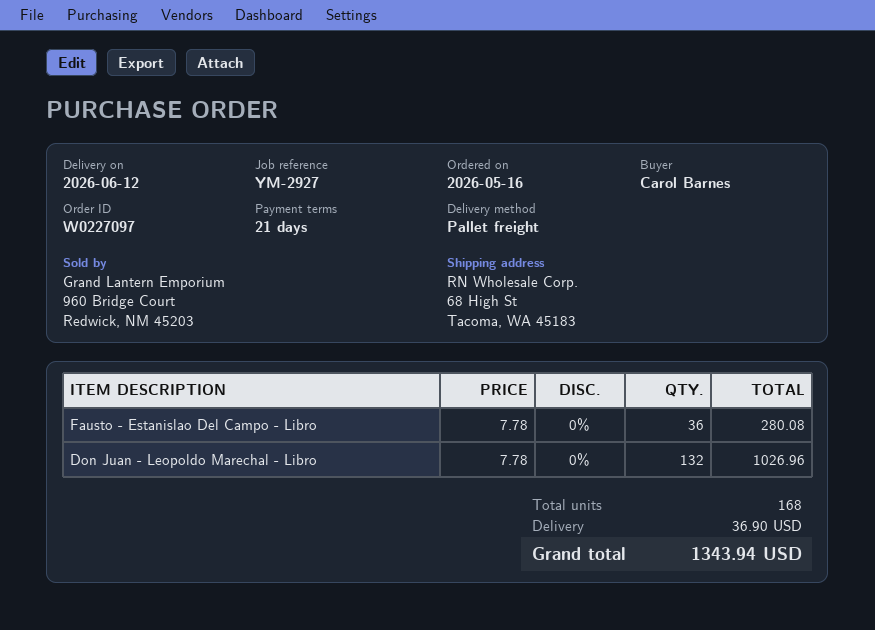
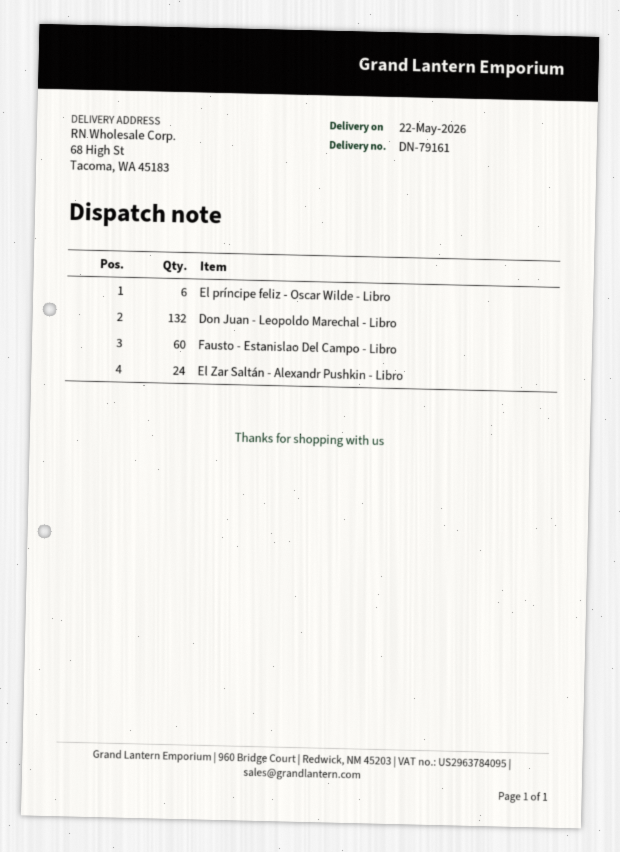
delivery date: 2026-06-12 -> 2026-05-22
Fausto - Estanislao Del Campo - Libro: 36 -> 60
El príncipe feliz - Oscar Wilde - Libro: none -> 6
El Zar Saltán - Alexandr Pushkin - Libro: none -> 24

